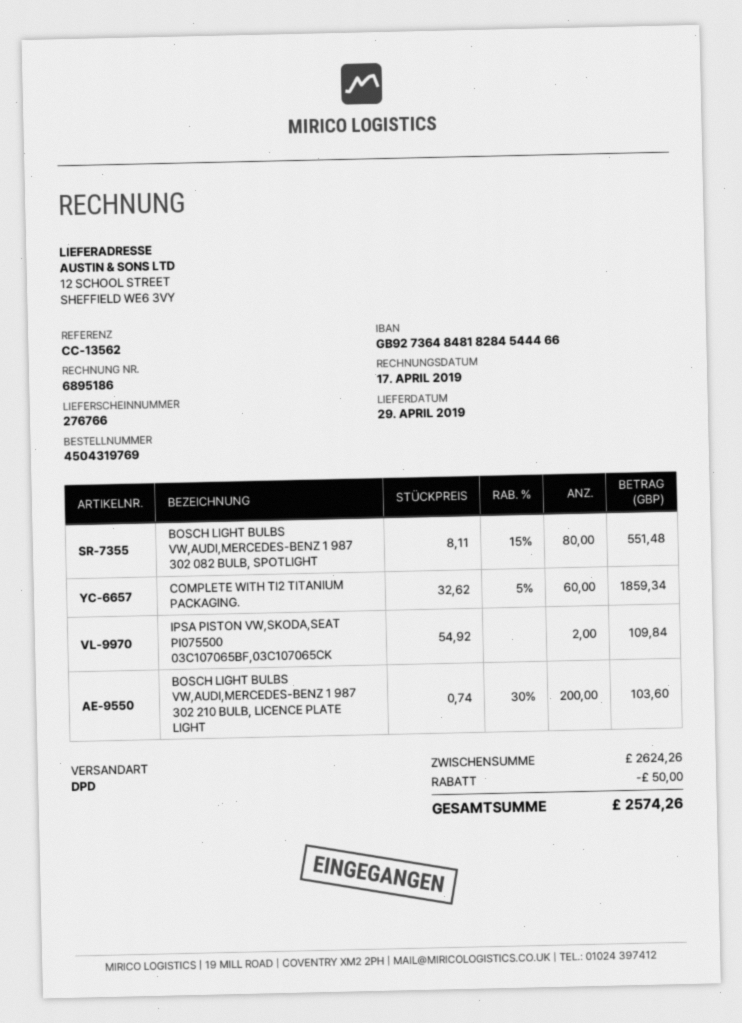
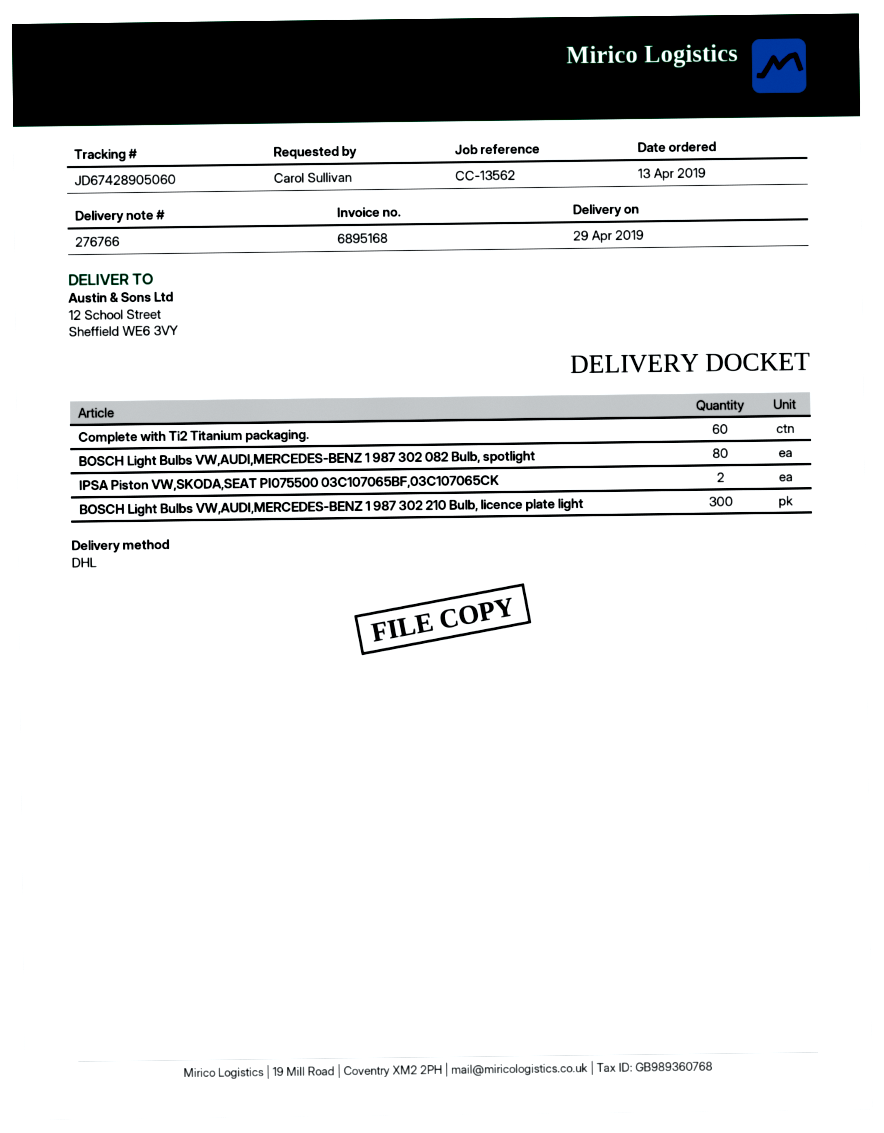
invoice number: 6895186 -> 6895168
shipping method: DPD -> DHL
BOSCH LIGHT BULBS VW,AUDI,MERCEDES-BENZ 1 987 302 210 BULB, LICENCE PLATE LIGHT: 200 -> 300

